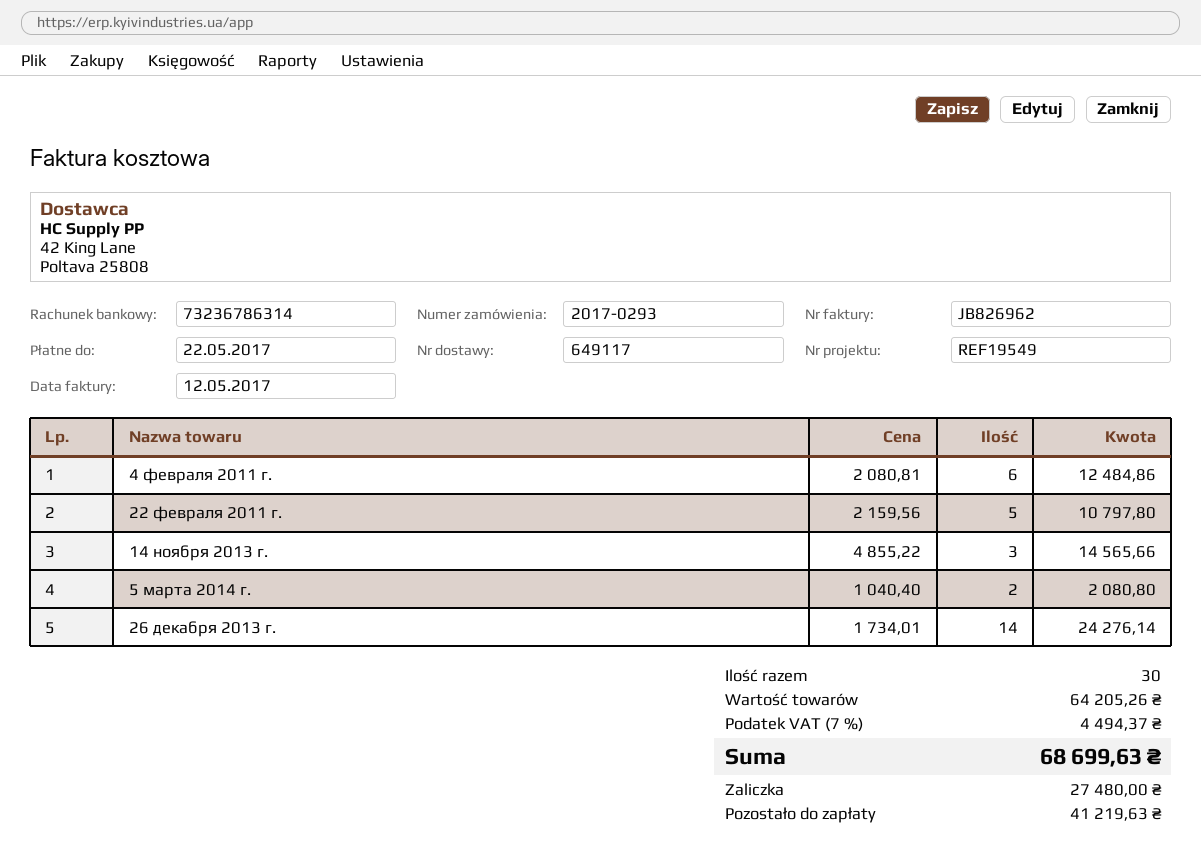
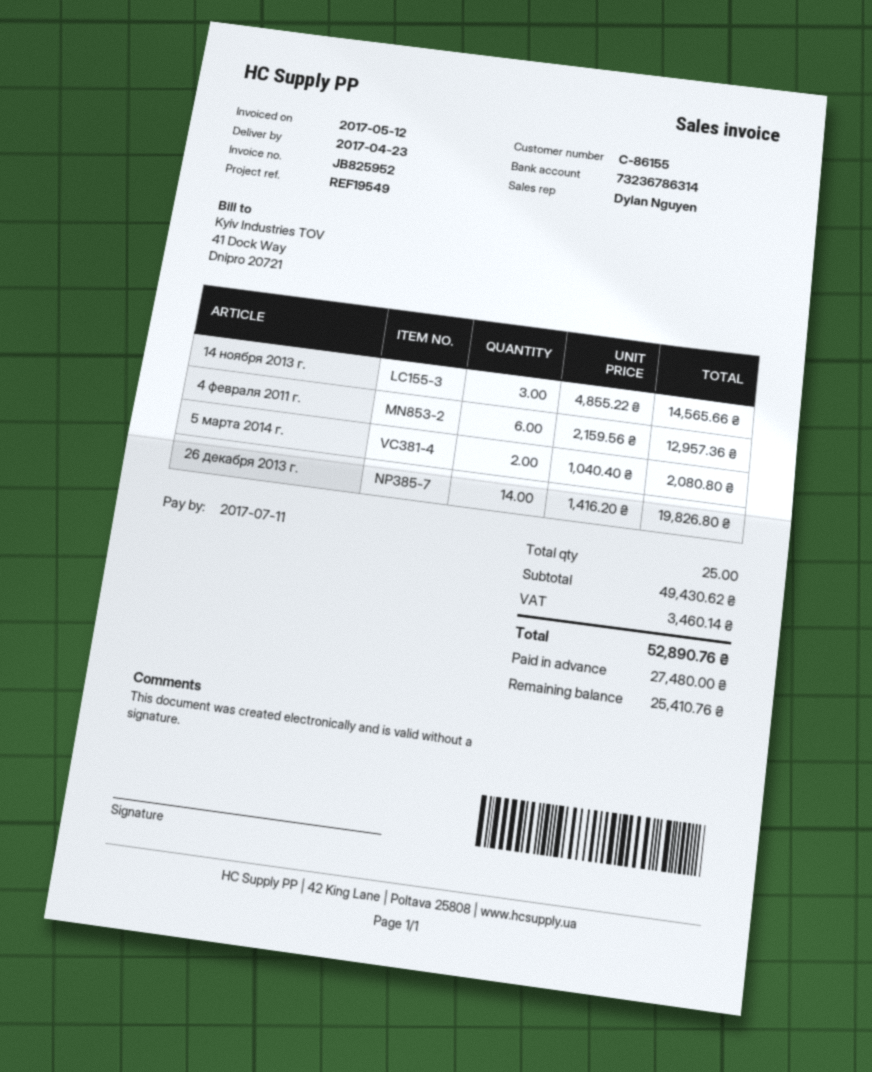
invoice number: JB826962 -> JB825952
due date: 2017-05-22 -> 2017-07-11
4 февраля 2011 г.: 6 x 2080.81 = 12484.86 -> 6 x 2159.56 = 12957.36
22 февраля 2011 г.: 5 x 2159.56 = 10797.80 -> none
26 декабря 2013 г.: 14 x 1734.01 = 24276.14 -> 14 x 1416.20 = 19826.80
total quantity: 30 -> 25
subtotal: 64205.26 -> 49430.62
tax: 4494.37 -> 3460.14
total: 68699.63 -> 52890.76
balance: 41219.63 -> 25410.76

